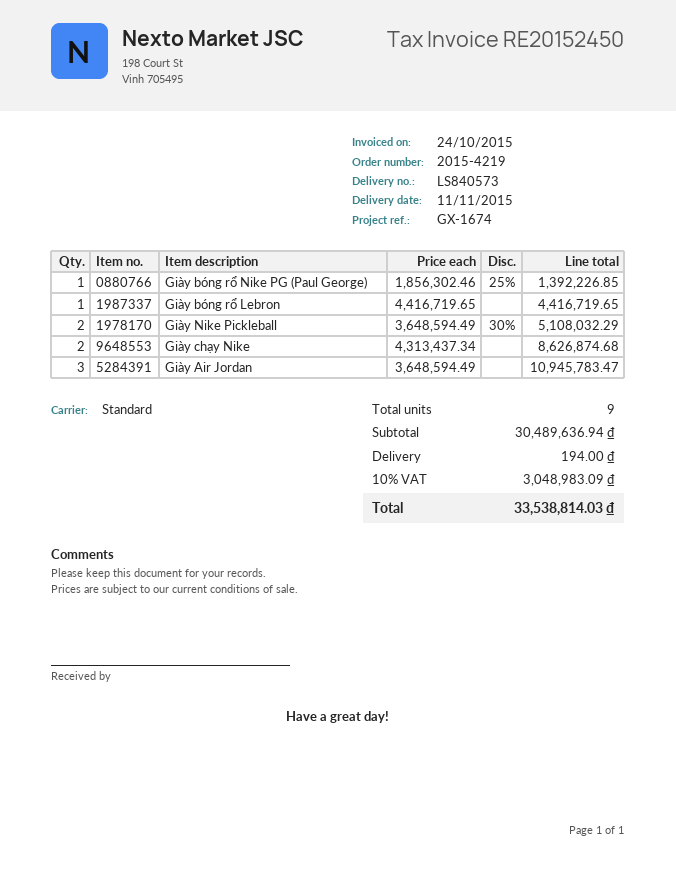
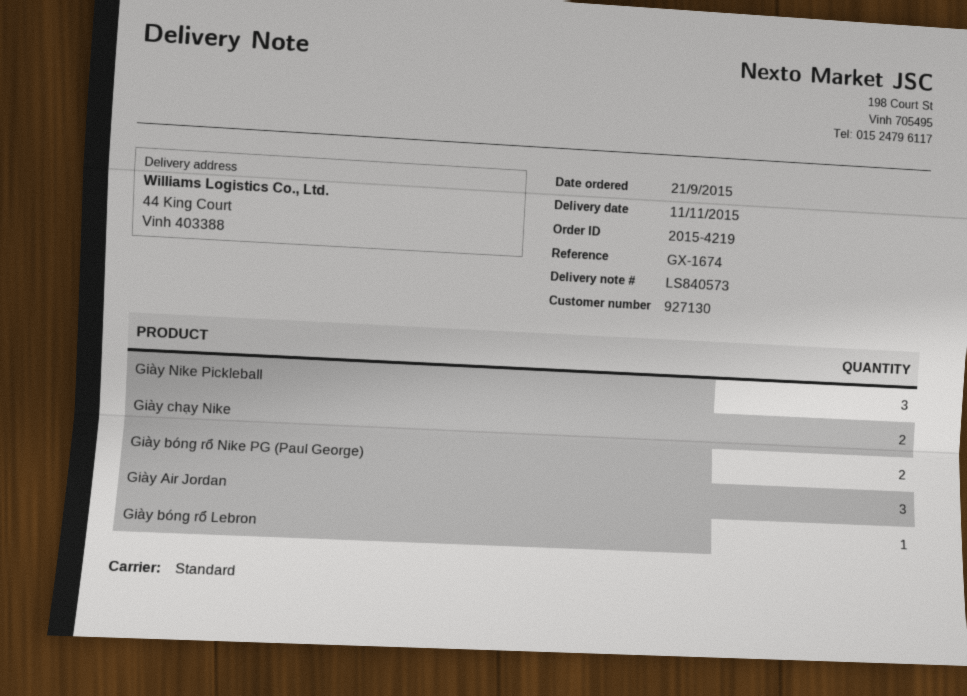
Giày bóng rổ Nike PG (Paul George): 1 -> 2
Giày Nike Pickleball: 2 -> 3

